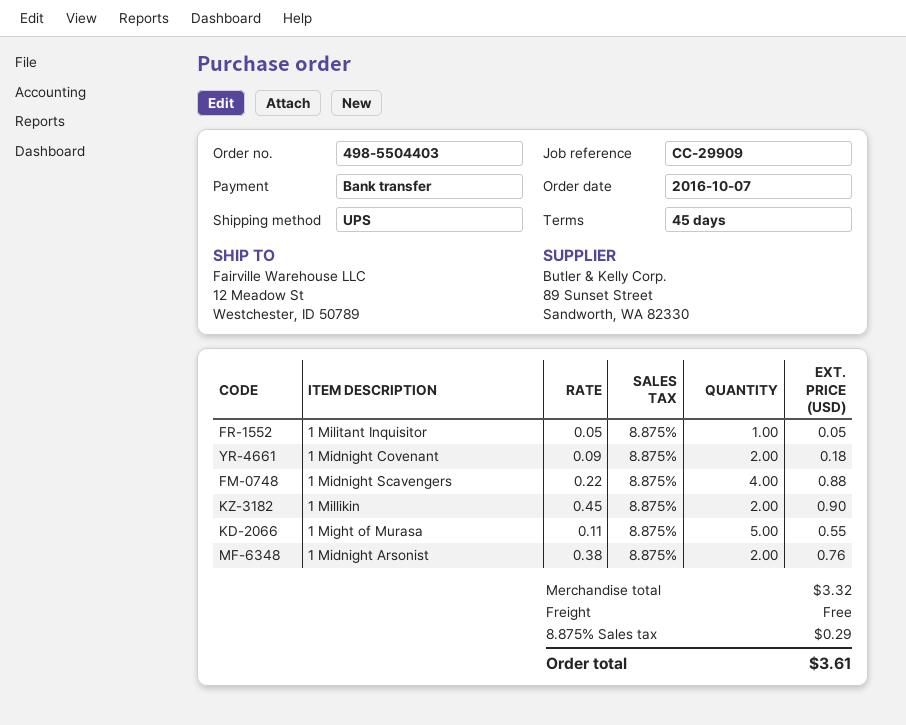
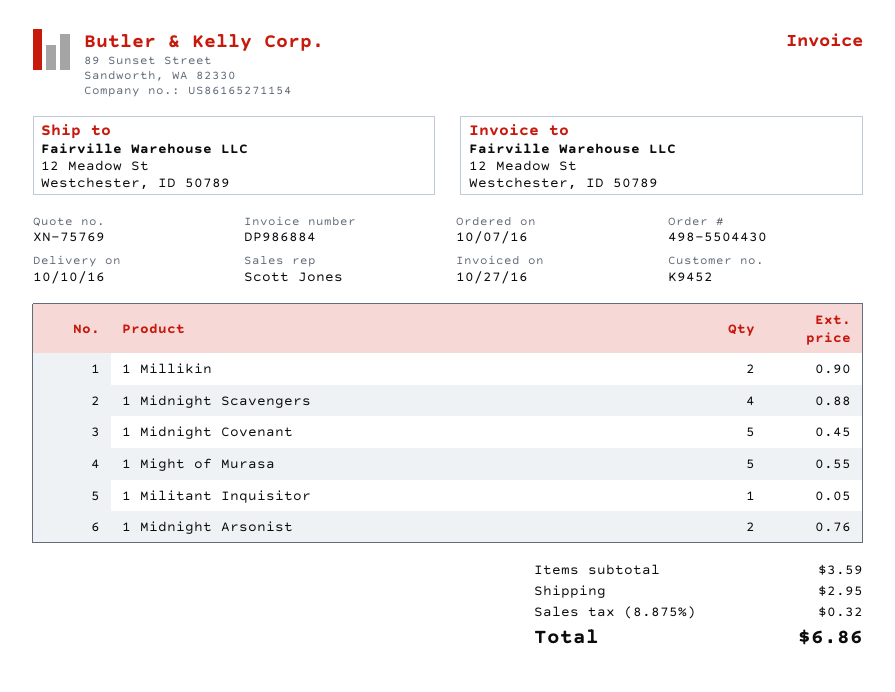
order number: 498-5504403 -> 498-5504430
1 Midnight Covenant: 2 for 0.18 -> 5 for 0.45
subtotal: 3.32 -> 3.59
shipping: 0.00 -> 2.95
tax: 8.875% = 0.29 -> 8.875% = 0.32
total: 3.61 -> 6.86

